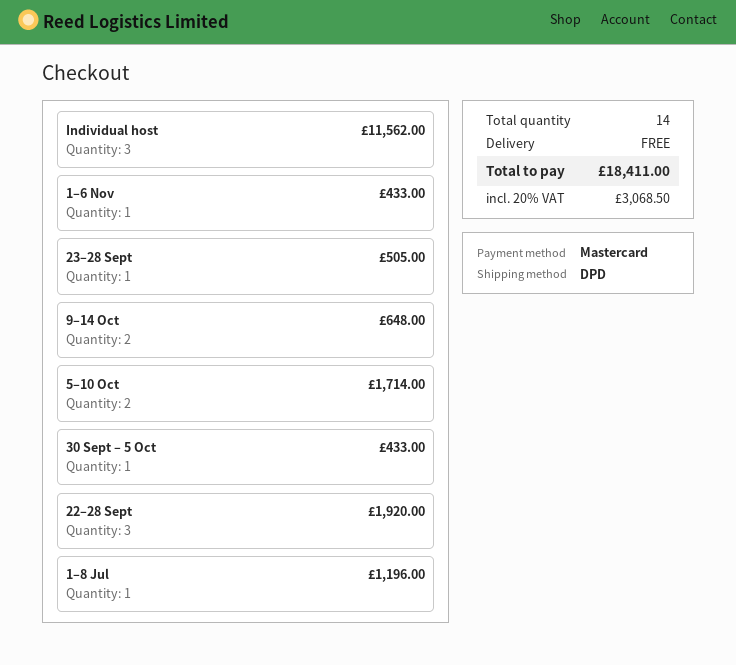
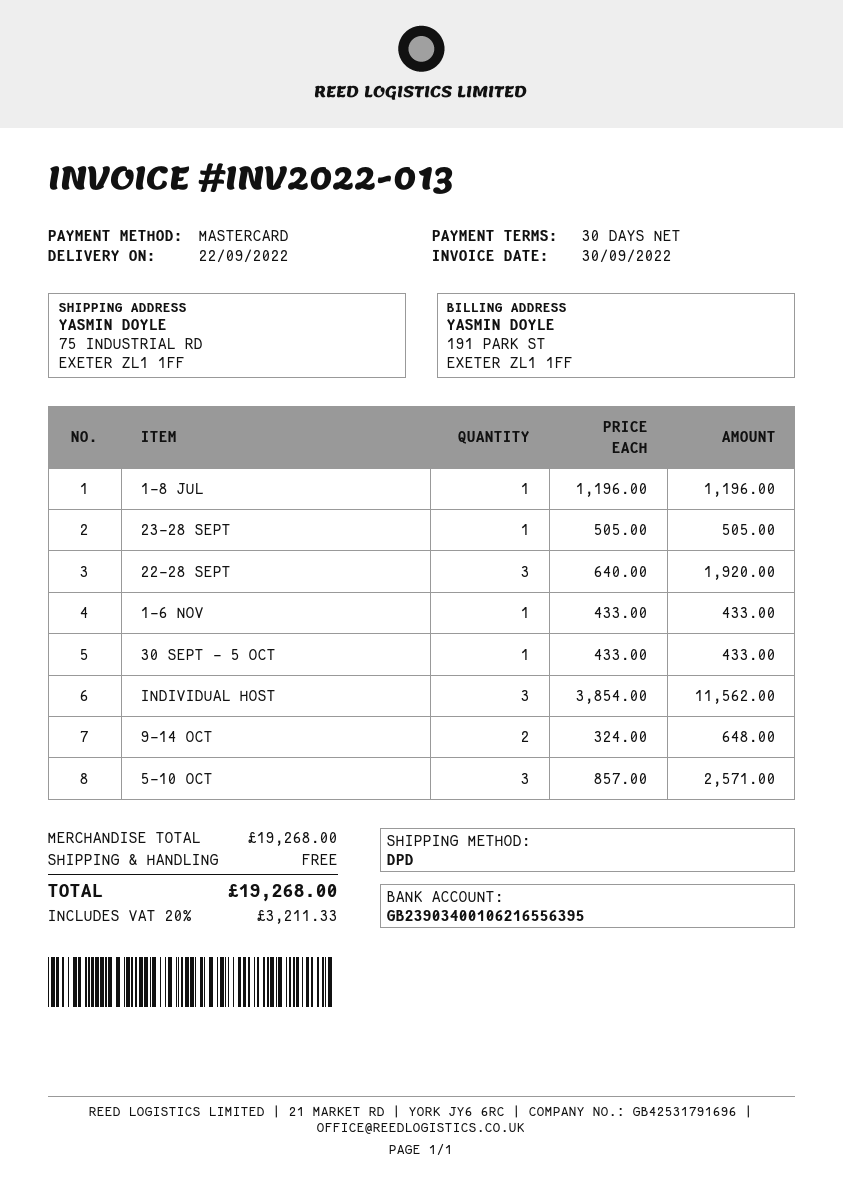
5–10 Oct: 2 for 1714.00 -> 3 for 2571.00
tax: 20% = 3068.50 -> 20% = 3211.33
total: 18411.00 -> 19268.00

